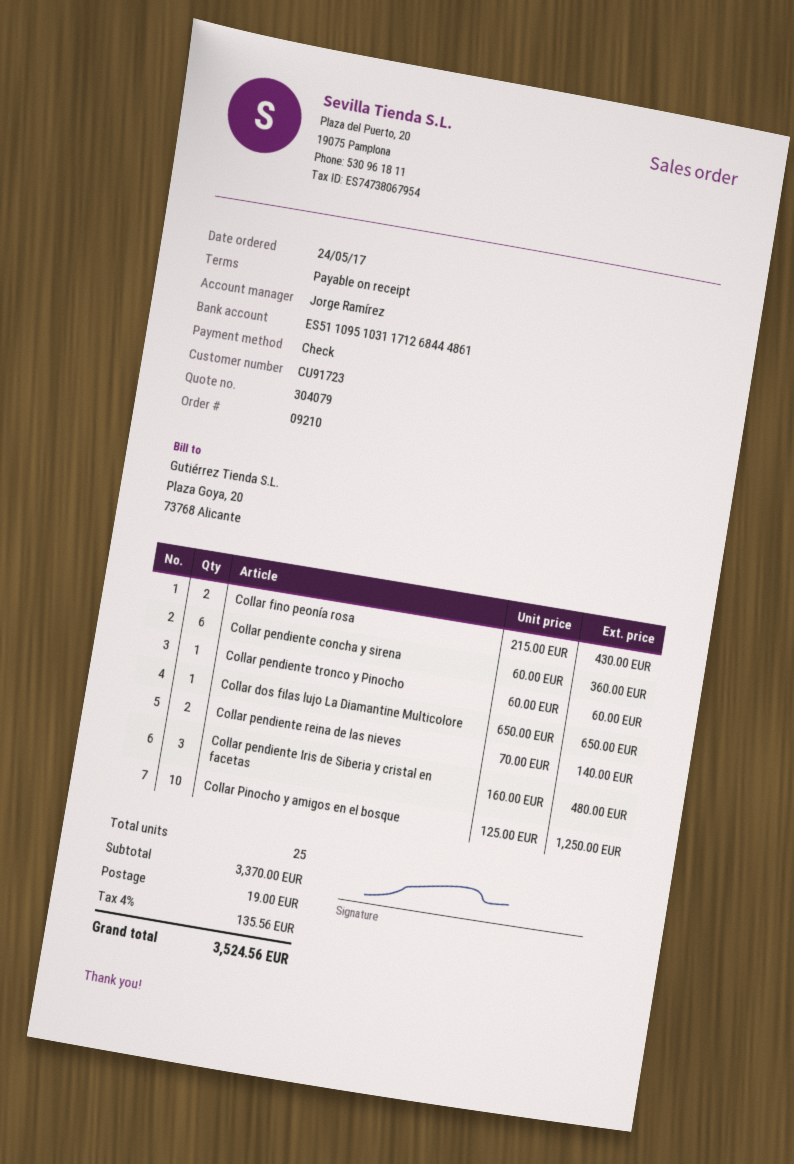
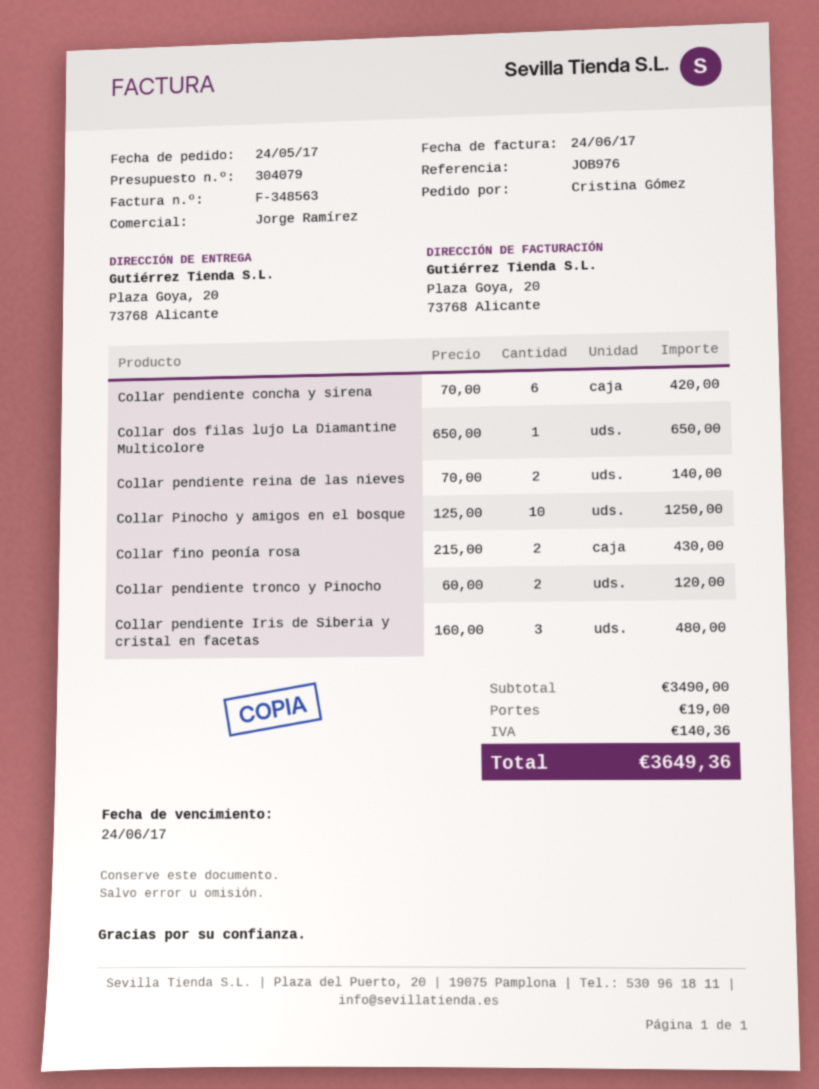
Collar pendiente concha y sirena: 6 x 60.00 = 360.00 -> 6 x 70.00 = 420.00
Collar pendiente tronco y Pinocho: 1 x 60.00 = 60.00 -> 2 x 60.00 = 120.00
subtotal: 3370.00 -> 3490.00
tax: 135.56 -> 140.36
total: 3524.56 -> 3649.36

